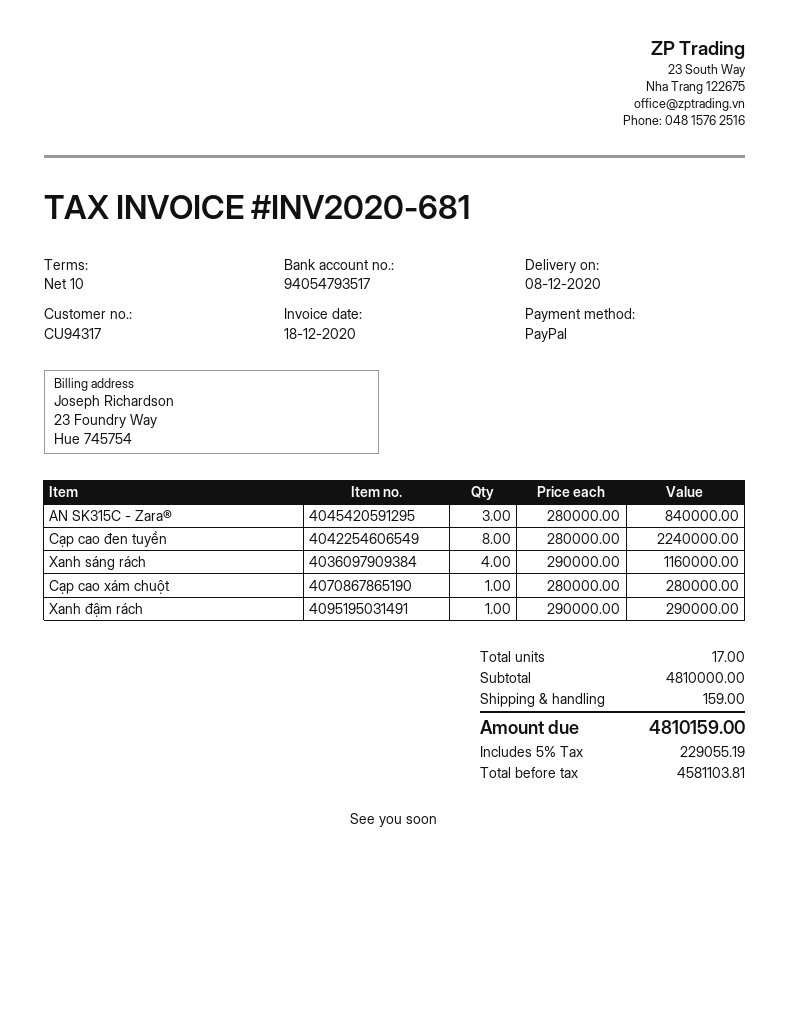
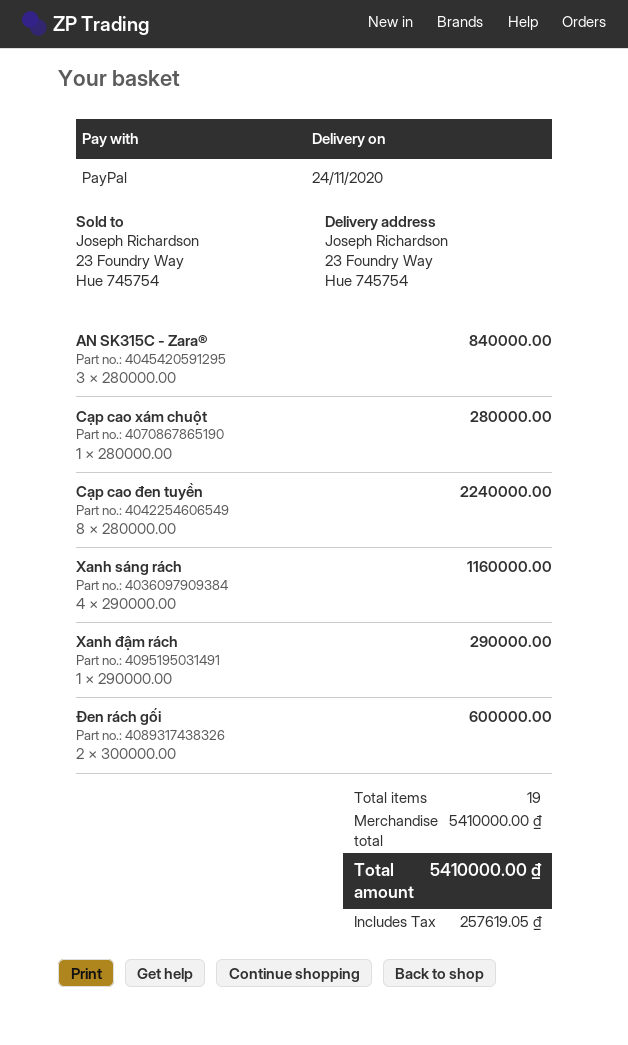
delivery date: 2020-12-08 -> 2020-11-24
Đen rách gối: none -> 2 x 300000.00 = 600000.00
total quantity: 17 -> 19
subtotal: 4810000.00 -> 5410000.00
shipping: 159.00 -> none
tax: 229055.19 -> 257619.05
total: 4810159.00 -> 5410000.00

